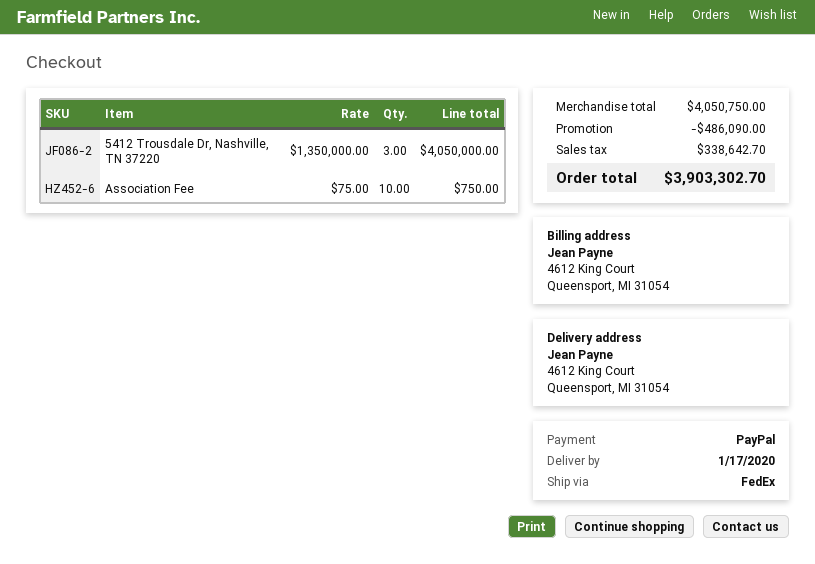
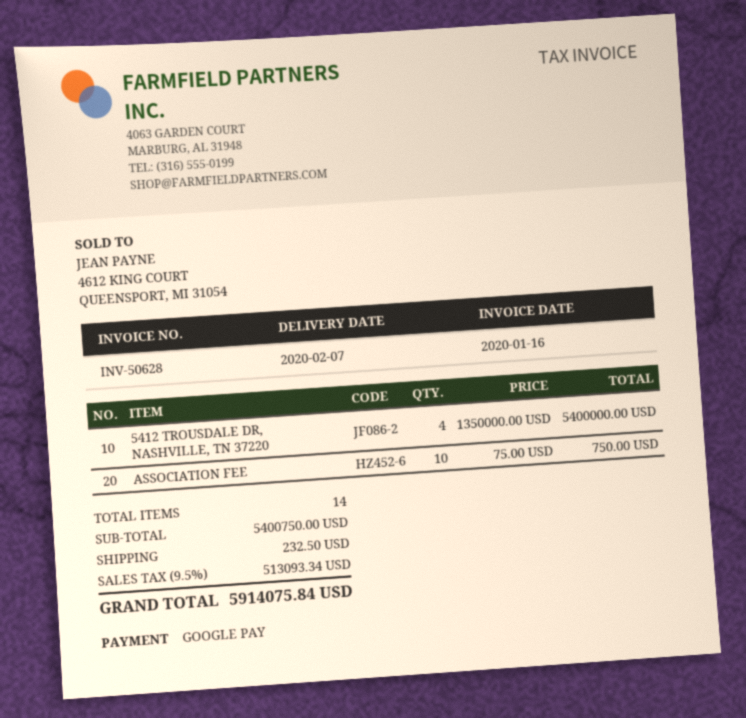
delivery date: 2020-01-17 -> 2020-02-07
payment method: PayPal -> Google Pay
5412 Trousdale Dr, Nashville, TN 37220: 3 x 1350000.00 = 4050000.00 -> 4 x 1350000.00 = 5400000.00
subtotal: 4050750.00 -> 5400750.00
discount: 486090.00 -> none
shipping: none -> 232.50
tax: 338642.70 -> 513093.34
total: 3903302.70 -> 5914075.84

